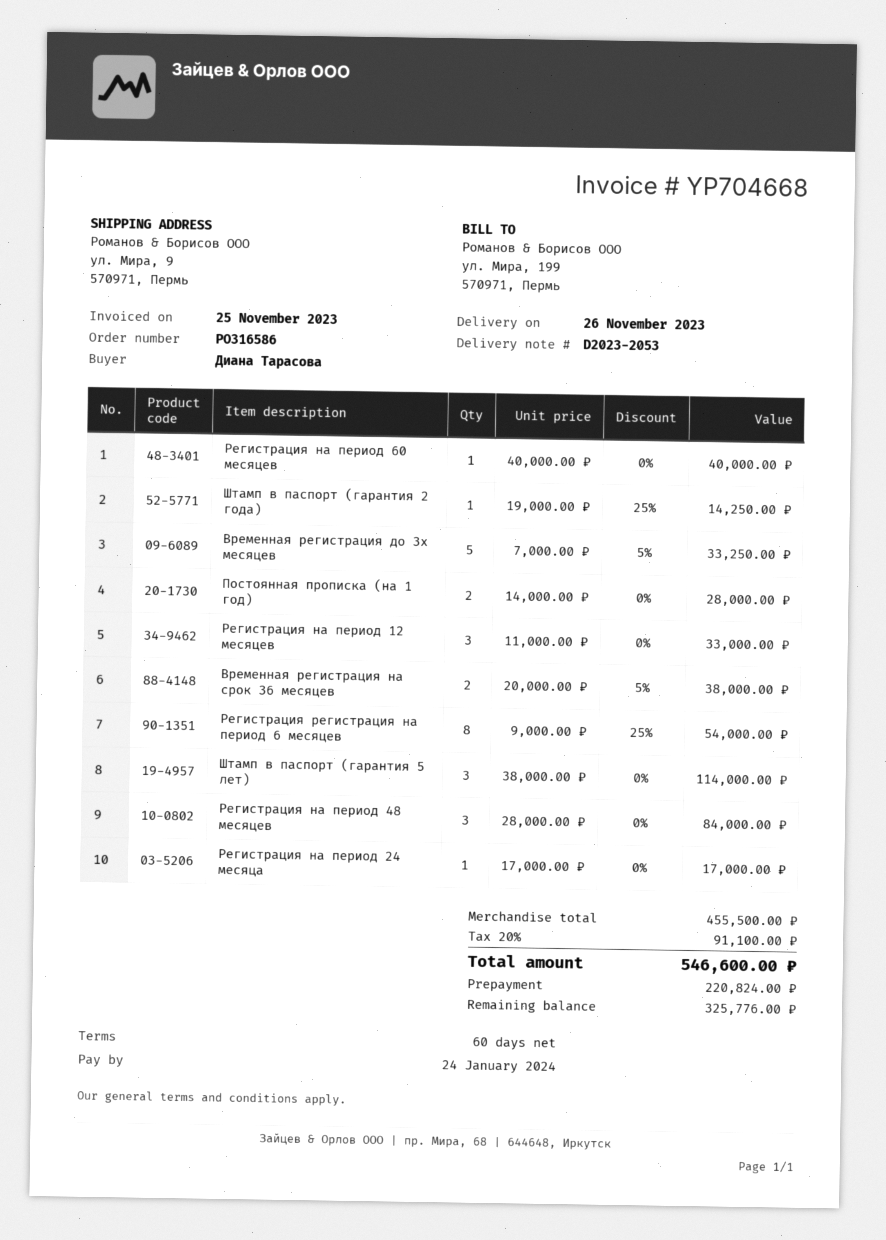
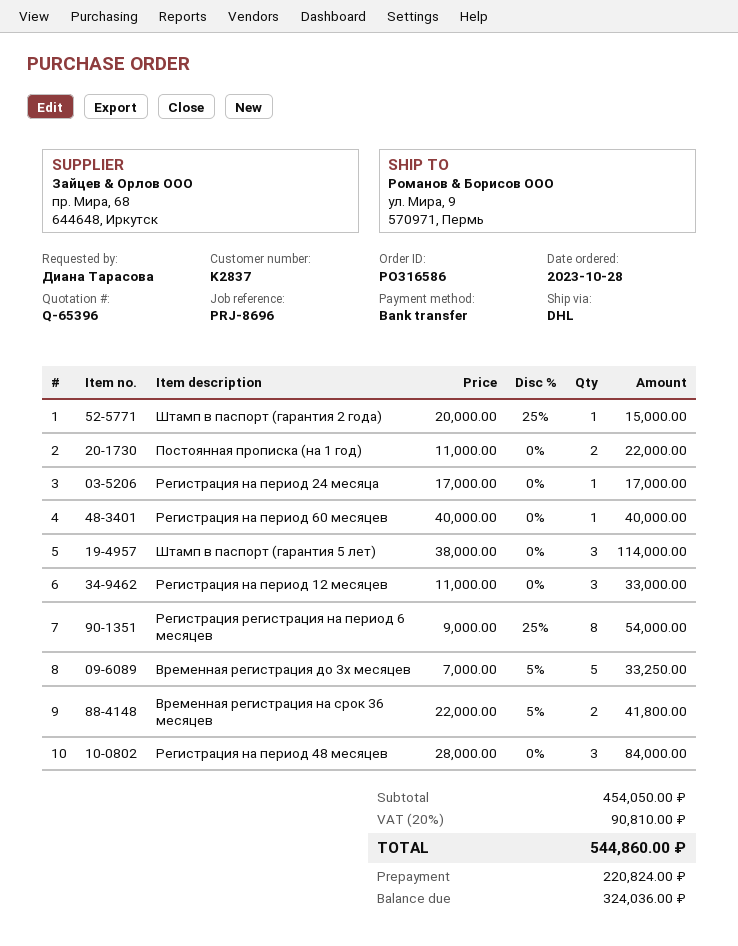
Штамп в паспорт (гарантия 2 года): 1 x 19000.00 - 25% = 14250.00 -> 1 x 20000.00 - 25% = 15000.00
Постоянная прописка (на 1 год): 2 x 14000.00 = 28000.00 -> 2 x 11000.00 = 22000.00
Временная регистрация на срок 36 месяцев: 2 x 20000.00 - 5% = 38000.00 -> 2 x 22000.00 - 5% = 41800.00
subtotal: 455500.00 -> 454050.00
tax: 20% = 91100.00 -> 20% = 90810.00
total: 546600.00 -> 544860.00
balance: 325776.00 -> 324036.00

